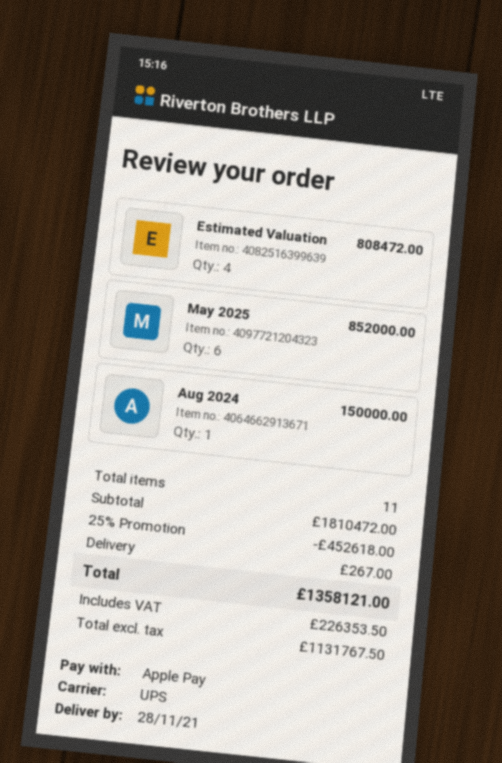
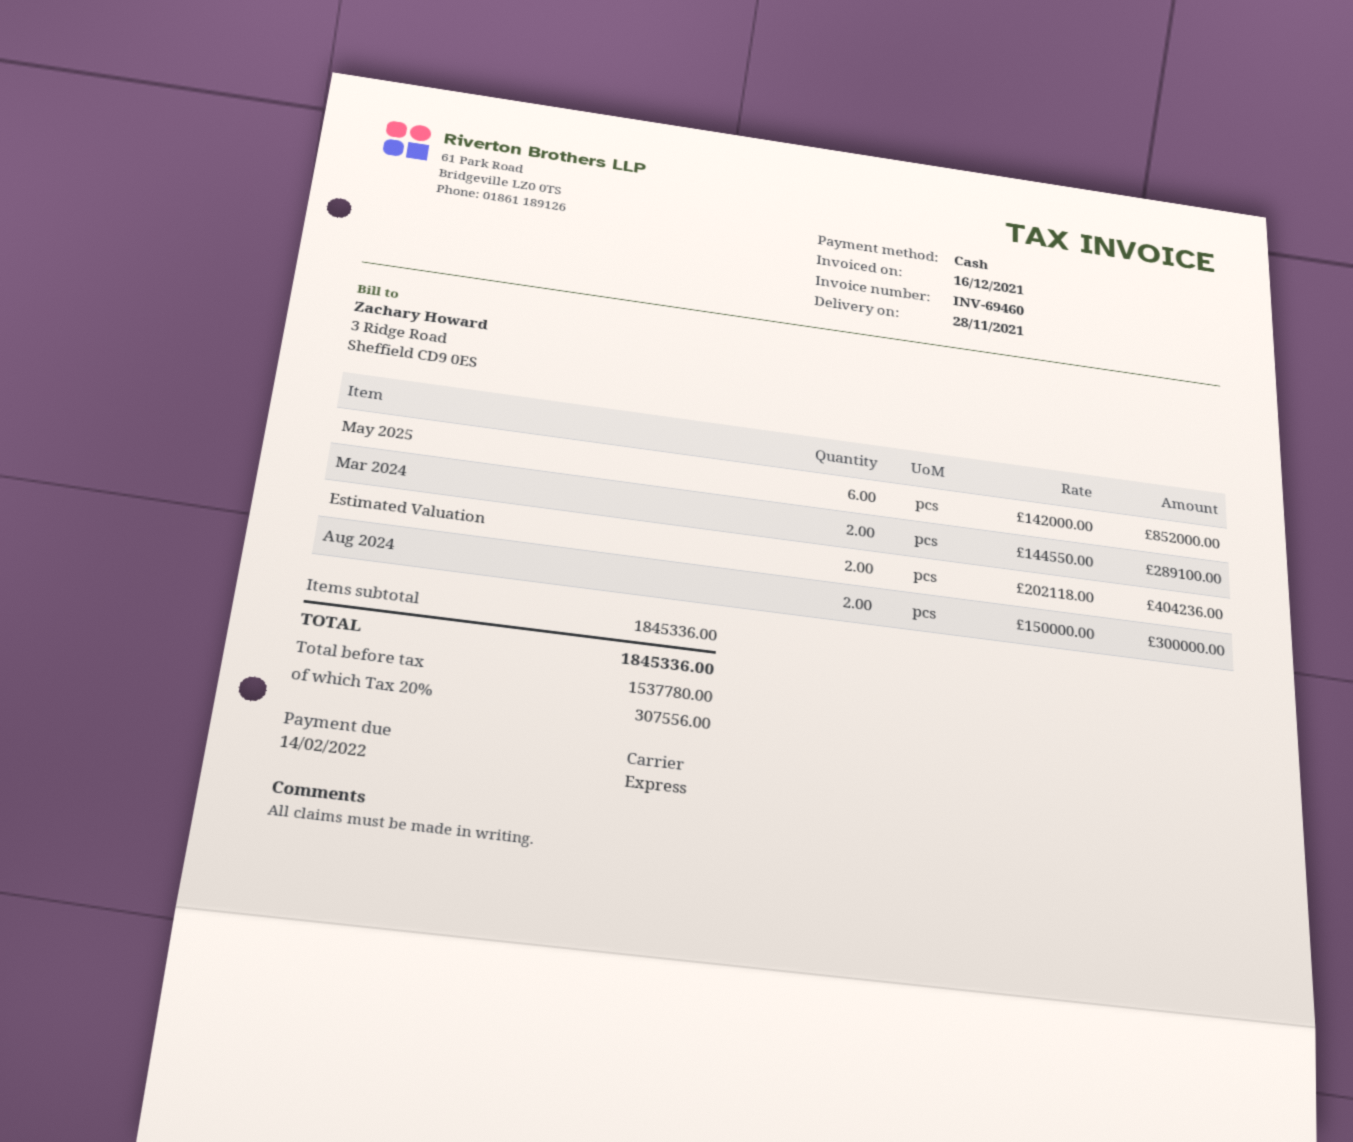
payment method: Apple Pay -> cash
shipping method: UPS -> express
Estimated Valuation: 4 for 808472.00 -> 2 for 404236.00
Aug 2024: 1 for 150000.00 -> 2 for 300000.00
Mar 2024: none -> 2 for 289100.00
subtotal: 1810472.00 -> 1845336.00
discount: 25% = 452618.00 -> none
shipping: 267.00 -> none
net: 1131767.50 -> 1537780.00
tax: 226353.50 -> 307556.00
total: 1358121.00 -> 1845336.00

